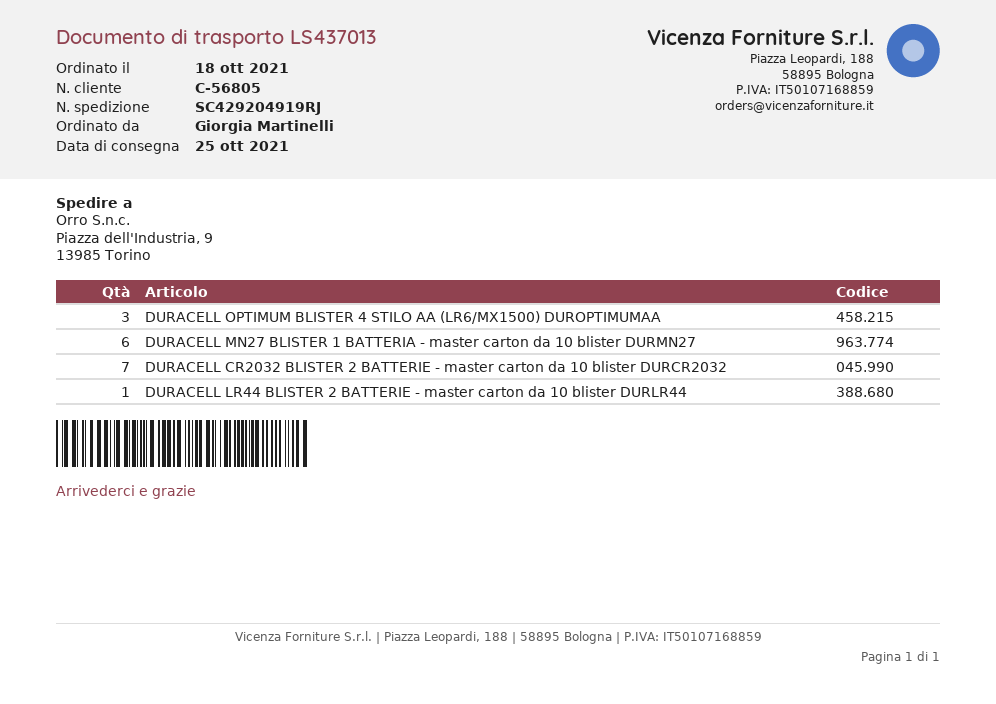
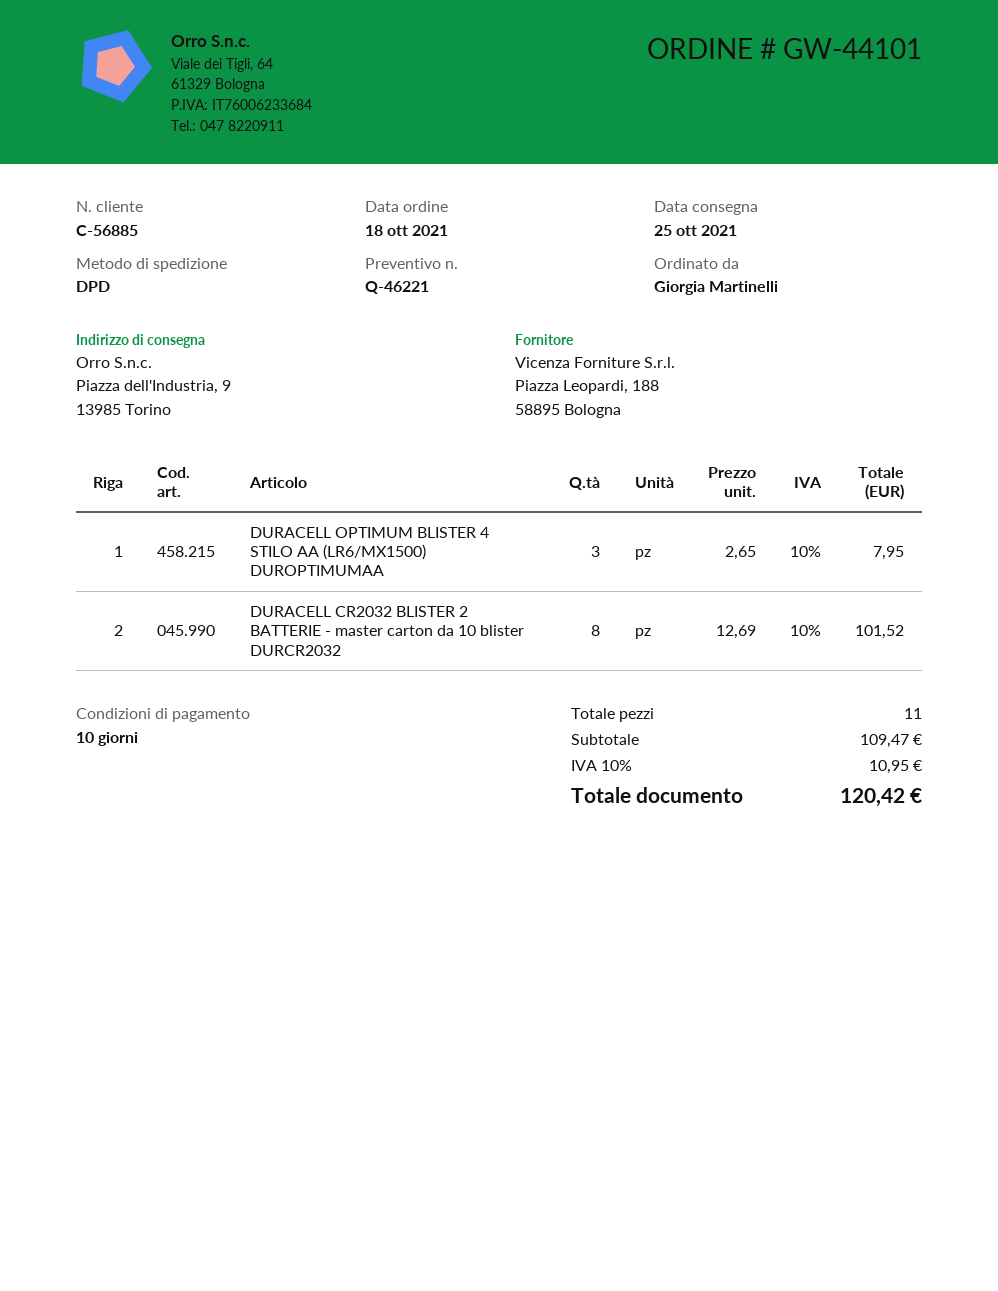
customer number: C-56805 -> C-56885
DURACELL MN27 BLISTER 1 BATTERIA - master carton da 10 blister DURMN27: 6 -> none
DURACELL CR2032 BLISTER 2 BATTERIE - master carton da 10 blister DURCR2032: 7 -> 8
DURACELL LR44 BLISTER 2 BATTERIE - master carton da 10 blister DURLR44: 1 -> none

